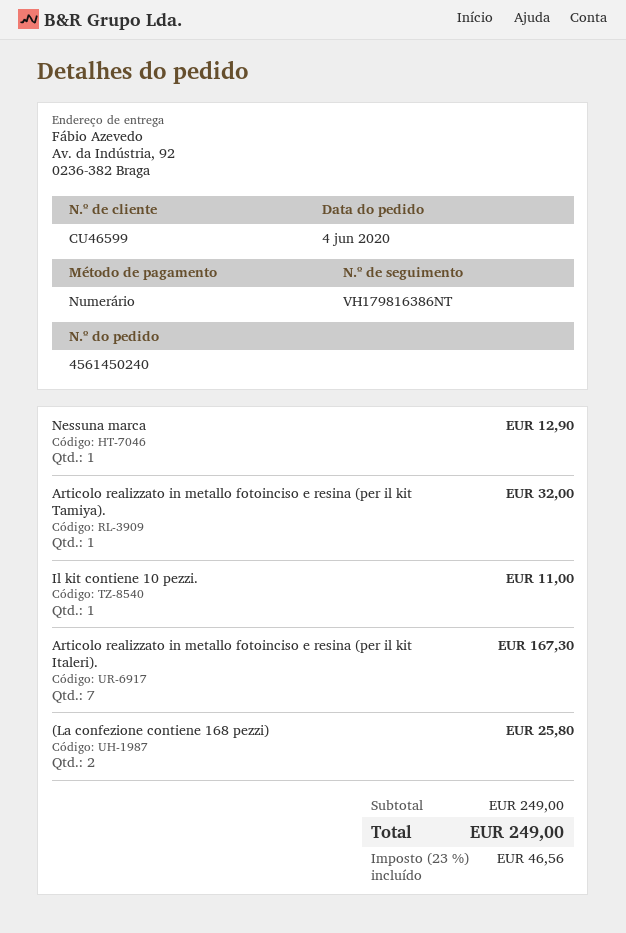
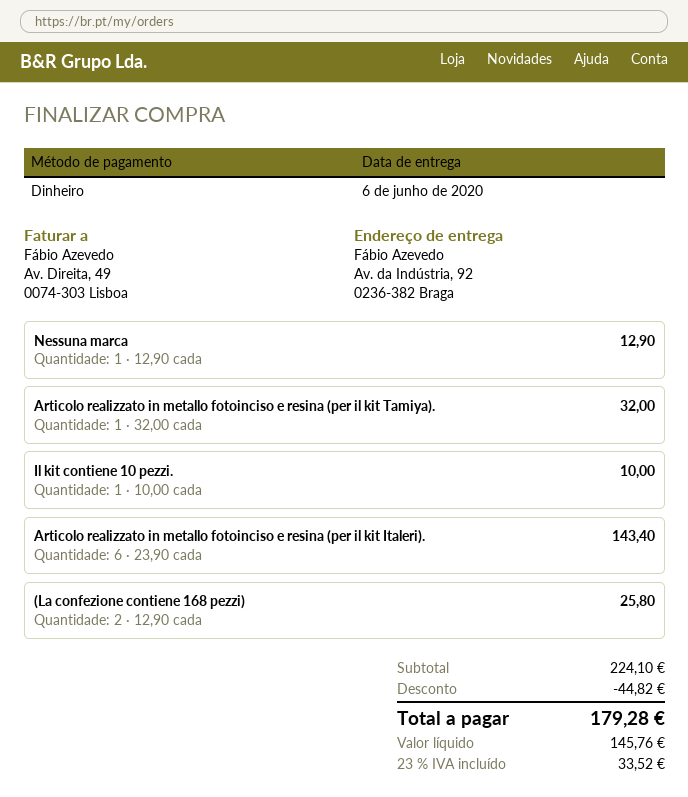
Il kit contiene 10 pezzi.: 1 for 11.00 -> 1 for 10.00
Articolo realizzato in metallo fotoinciso e resina (per il kit Italeri).: 7 for 167.30 -> 6 for 143.40
subtotal: 249.00 -> 224.10
discount: none -> 44.82
tax: 23% = 46.56 -> 23% = 33.52
total: 249.00 -> 179.28

